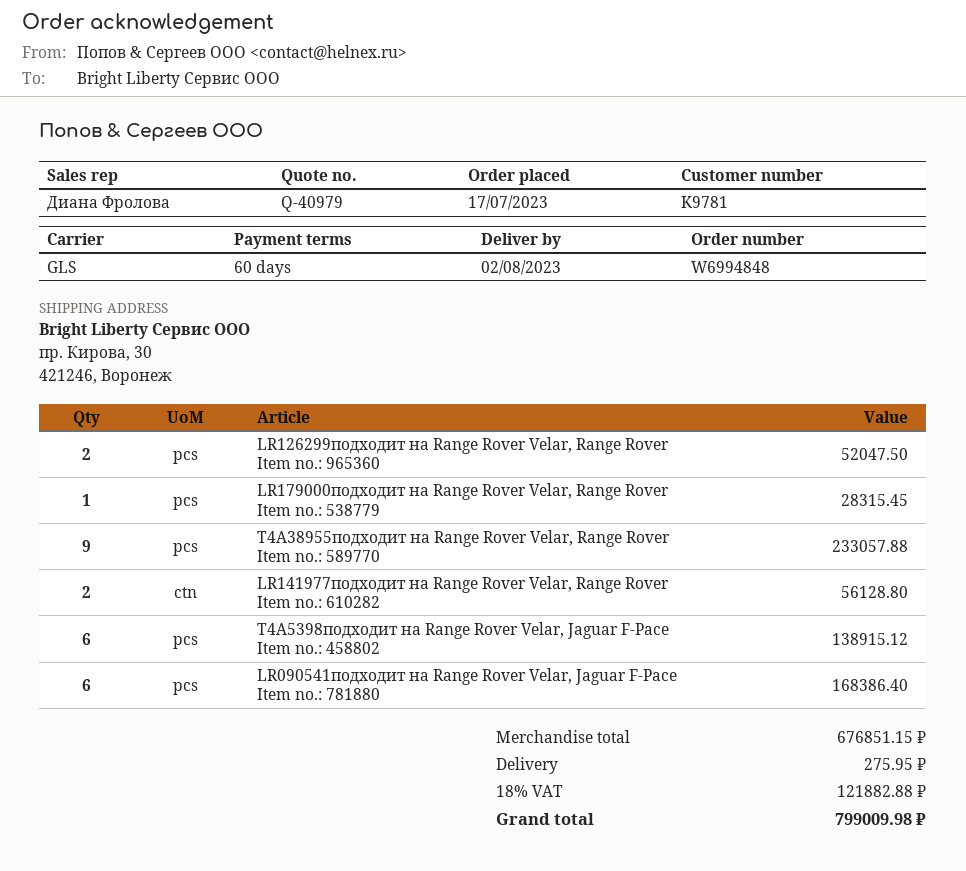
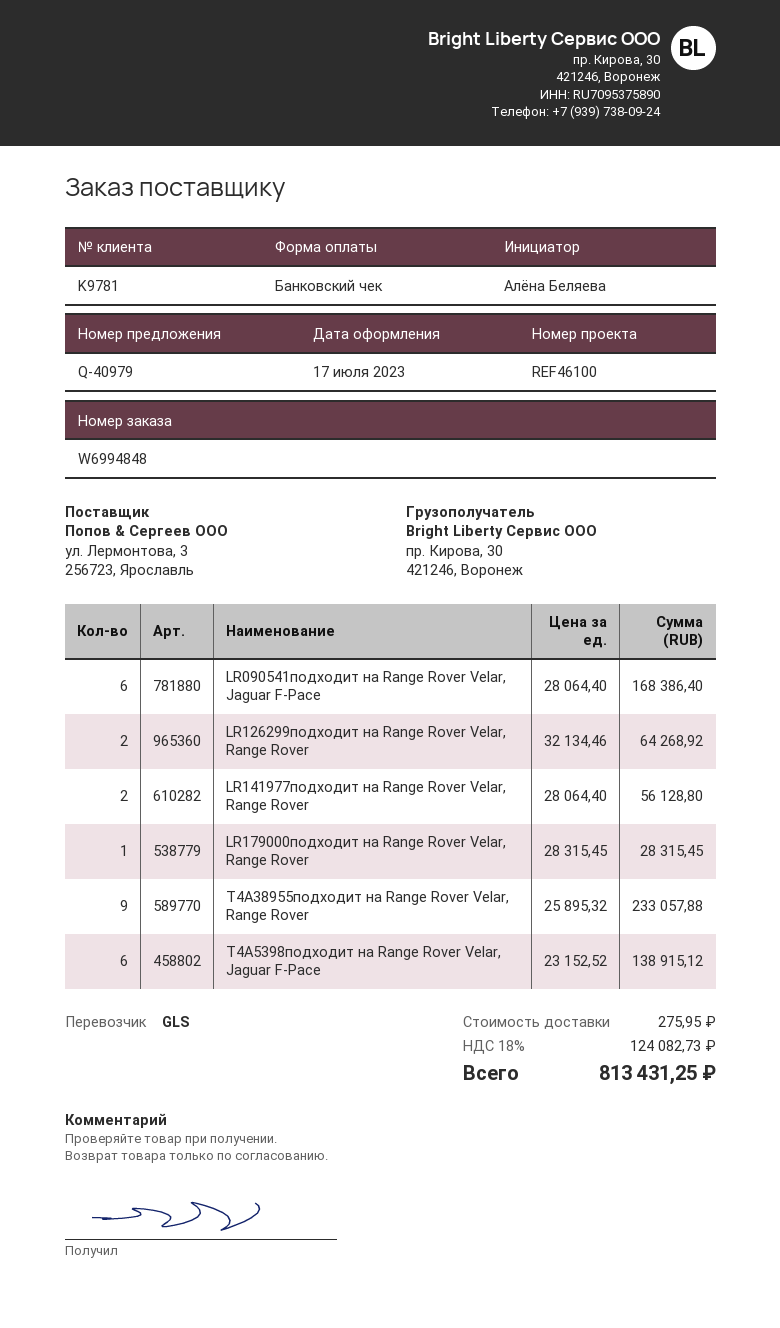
LR126299подходит на Range Rover Velar, Range Rover: 2 for 52047.50 -> 2 for 64268.92
tax: 18% = 121882.88 -> 18% = 124082.73
total: 799009.98 -> 813431.25

